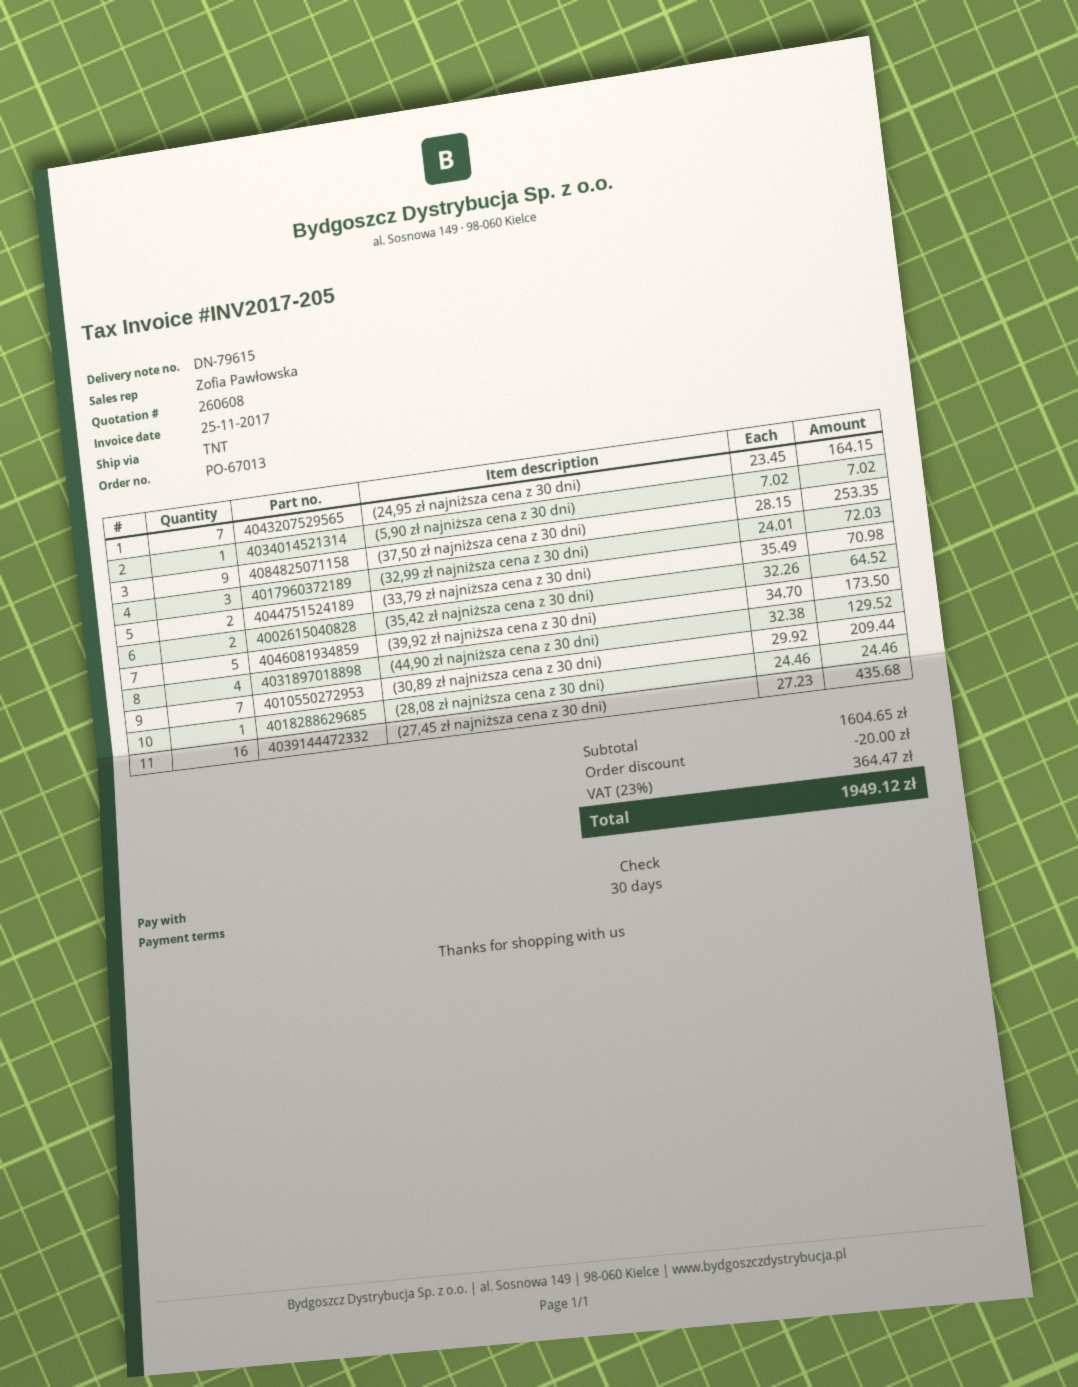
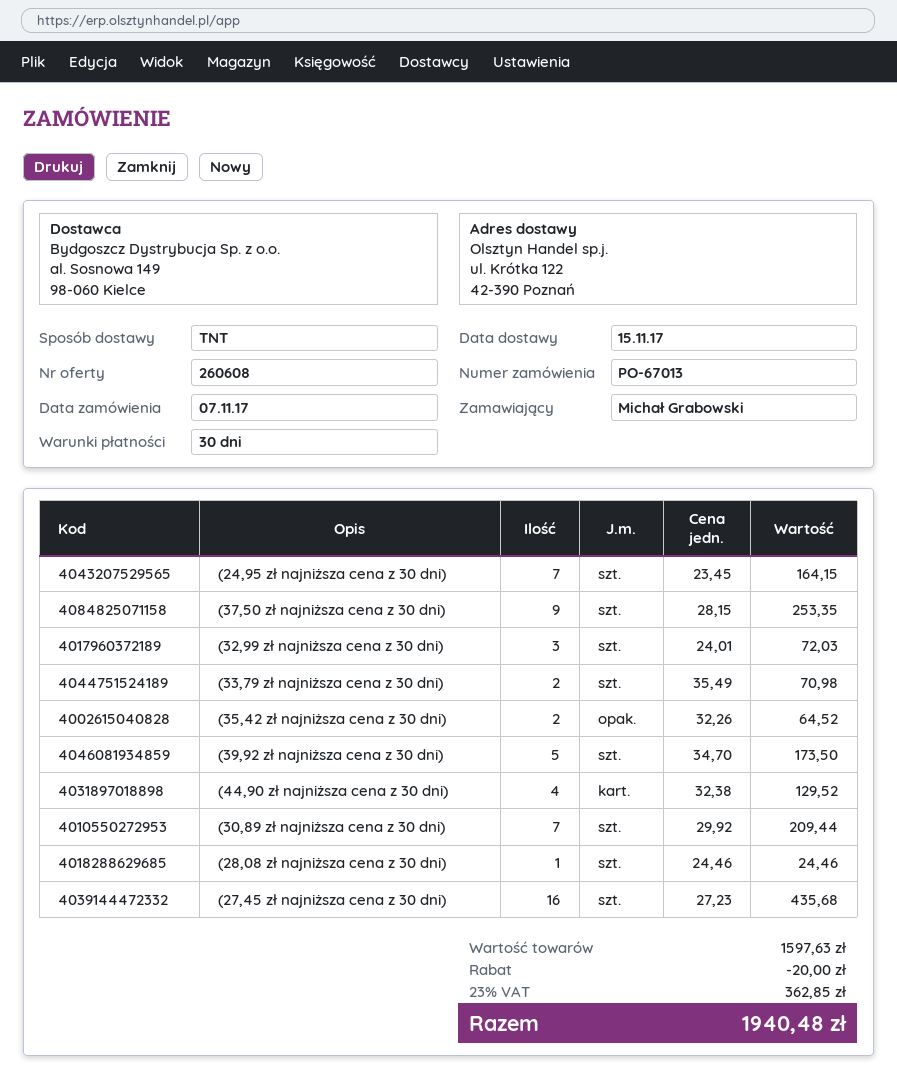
(5,90 zł najniższa cena z 30 dni): 1 x 7.02 = 7.02 -> none
subtotal: 1604.65 -> 1597.63
tax: 23% = 364.47 -> 23% = 362.85
total: 1949.12 -> 1940.48

